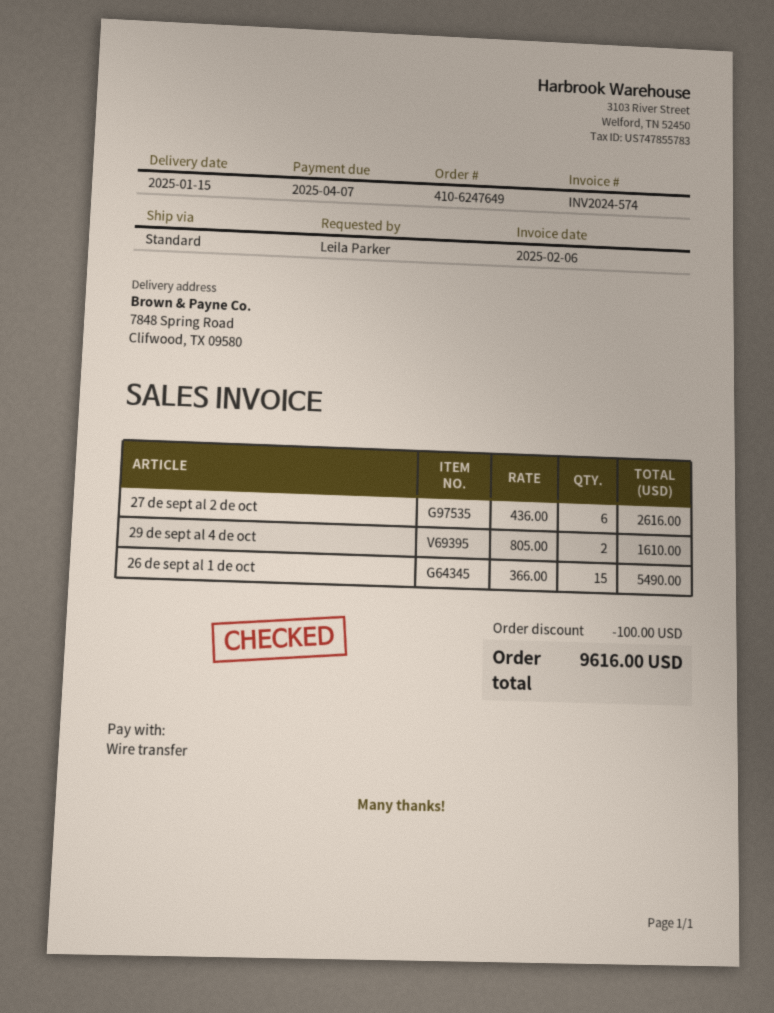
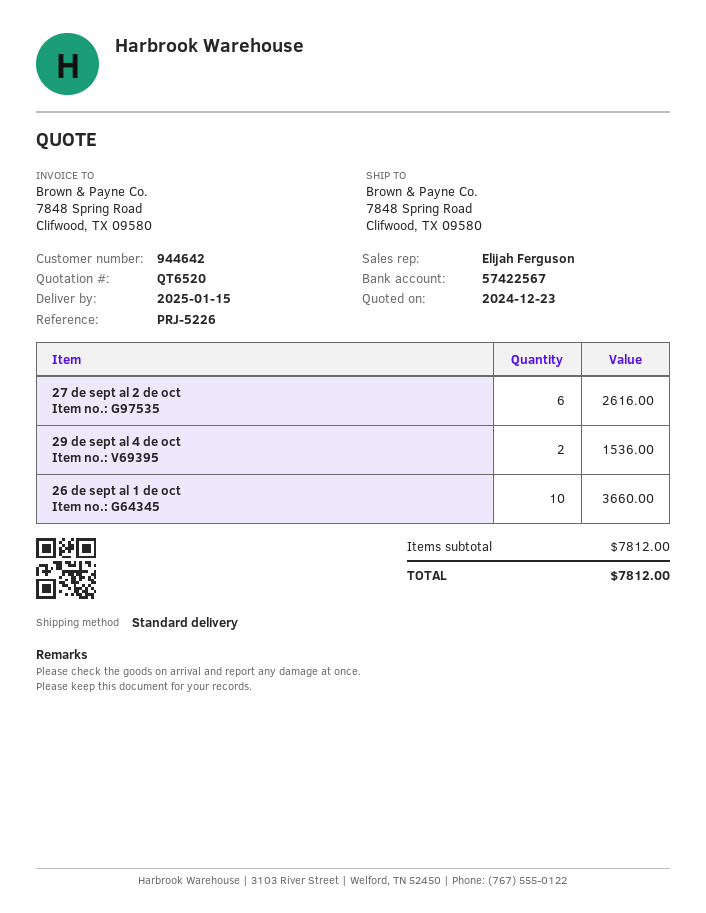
29 de sept al 4 de oct: 2 for 1610.00 -> 2 for 1536.00
26 de sept al 1 de oct: 15 for 5490.00 -> 10 for 3660.00
discount: 100.00 -> none
total: 9616.00 -> 7812.00

